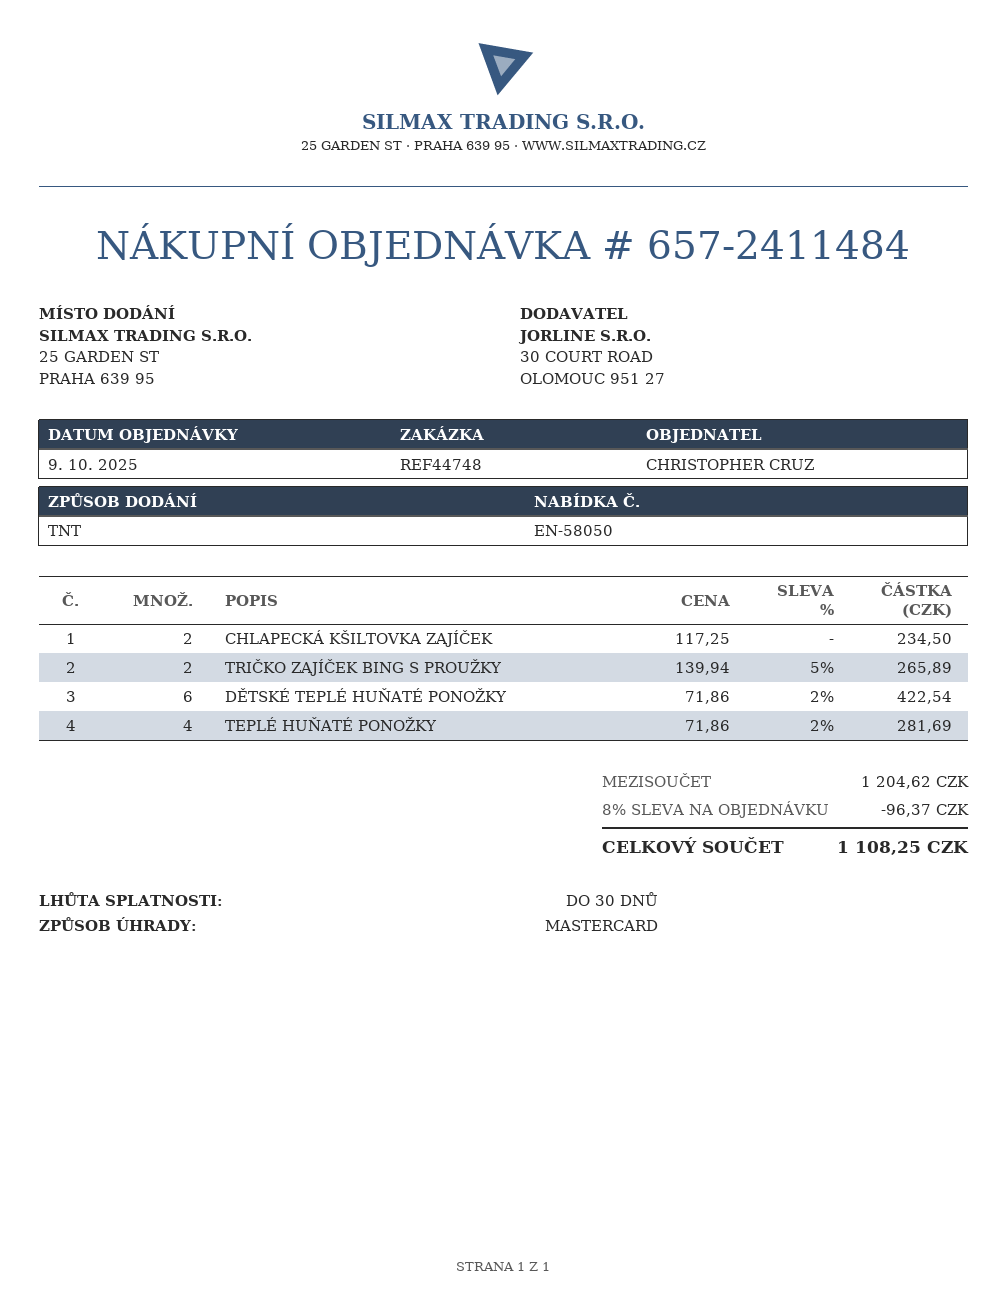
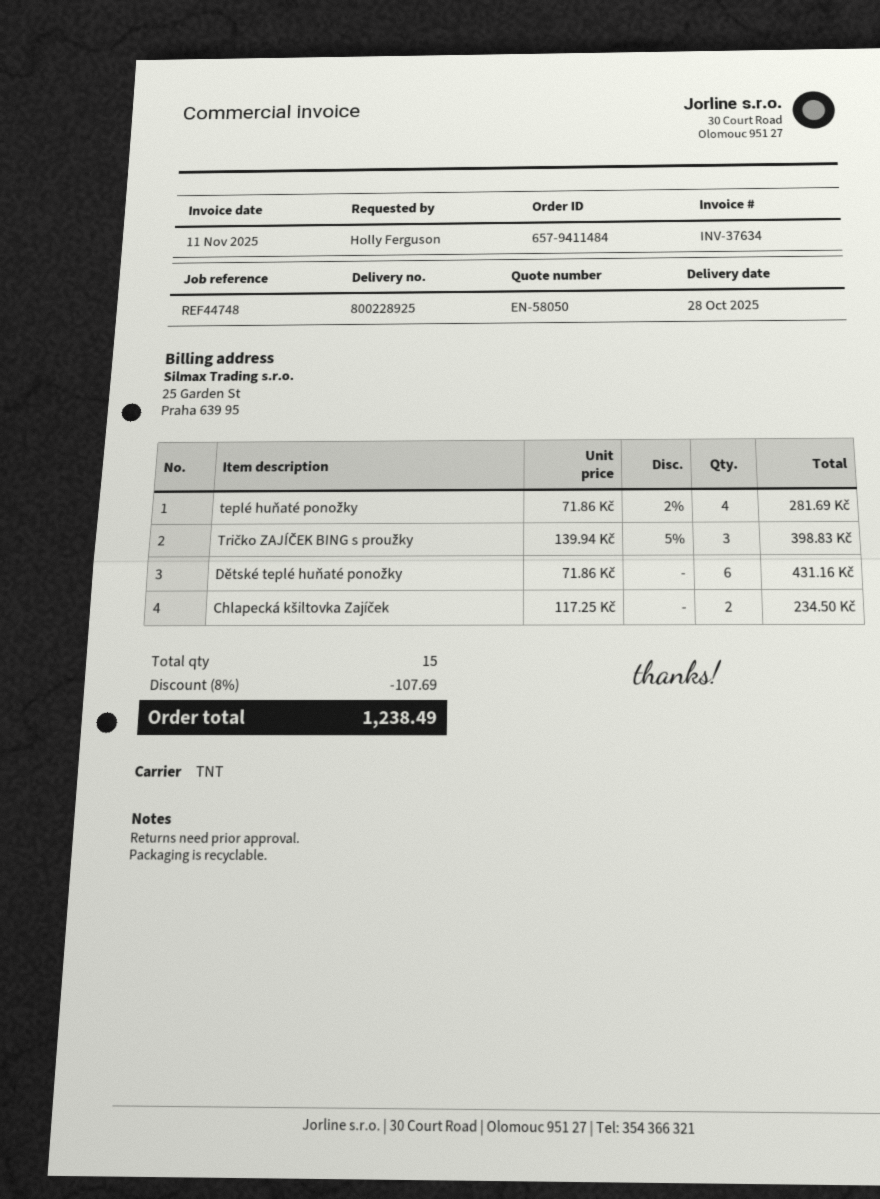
order number: 657-2411484 -> 657-9411484
ordered by: CHRISTOPHER CRUZ -> Holly Ferguson
TRIČKO ZAJÍČEK BING S PROUŽKY: 2 x 139.94 - 5% = 265.89 -> 3 x 139.94 - 5% = 398.83
DĚTSKÉ TEPLÉ HUŇATÉ PONOŽKY: 6 x 71.86 - 2% = 422.54 -> 6 x 71.86 = 431.16
discount: 8% = 96.37 -> 8% = 107.69
total: 1108.25 -> 1238.49

